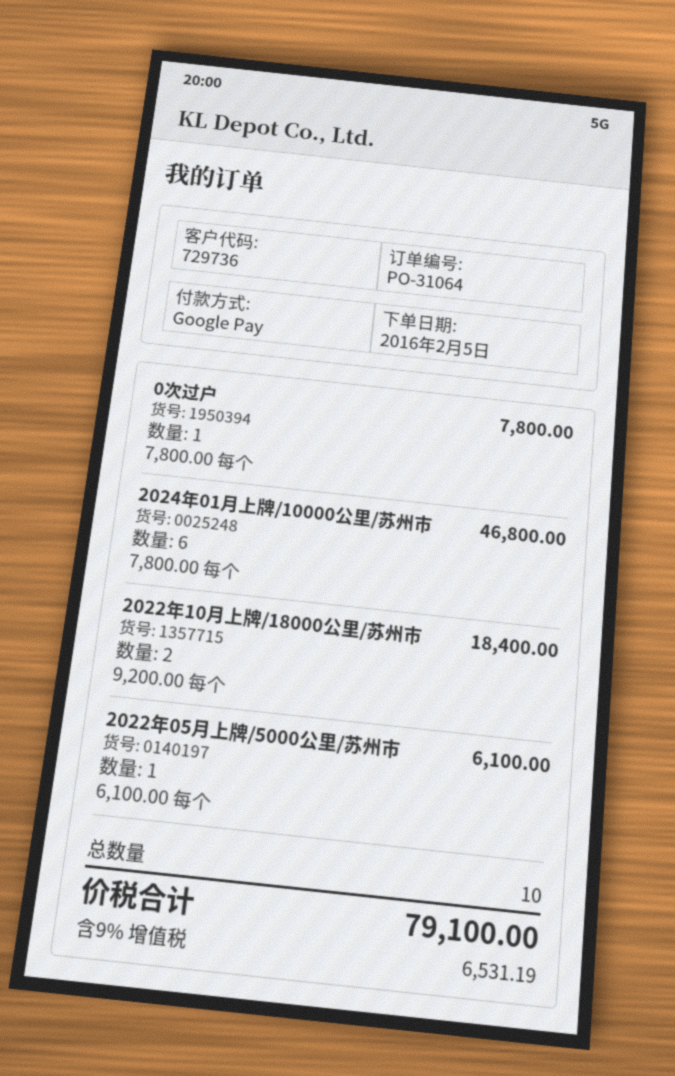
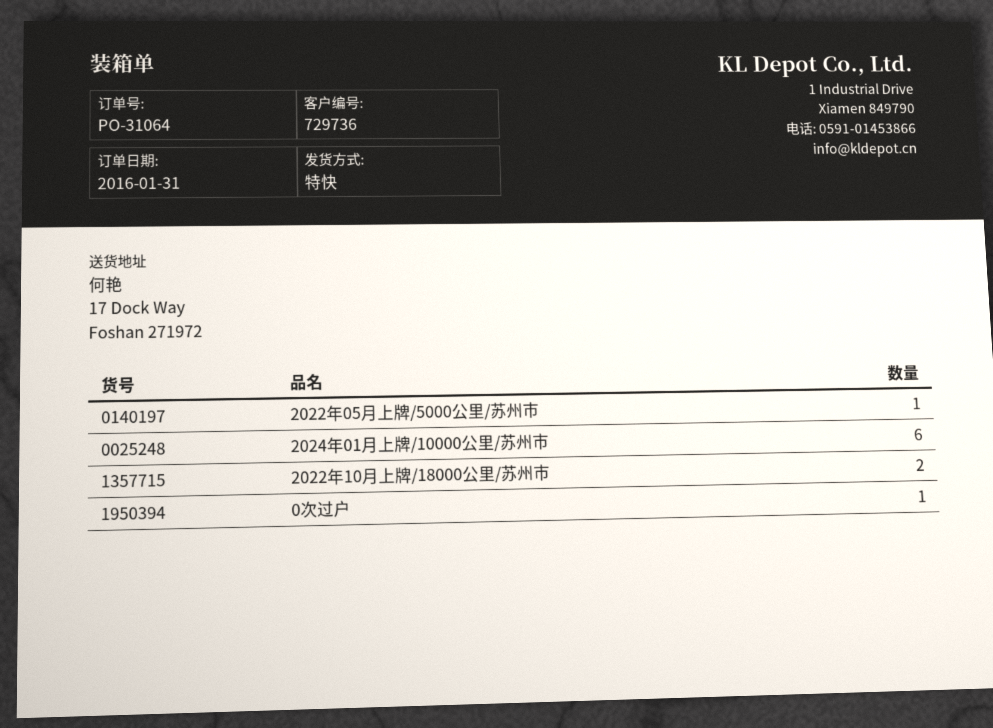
order date: 2016-02-05 -> 2016-01-31

